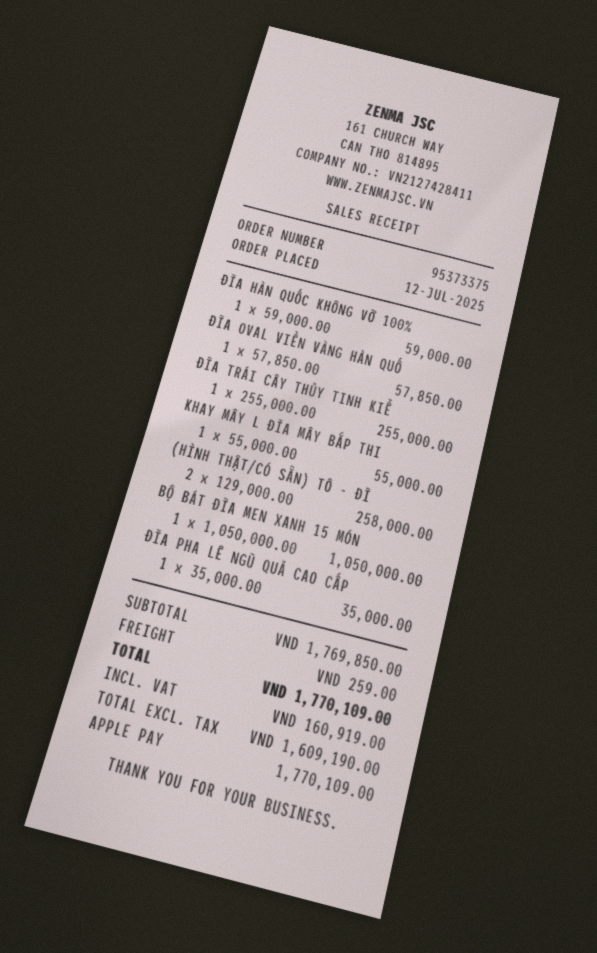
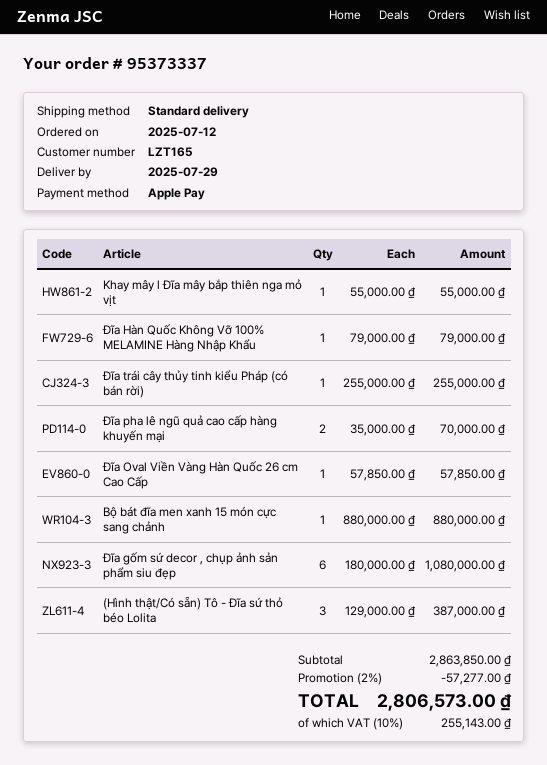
order number: 95373375 -> 95373337
ĐĨA HÀN QUỐC KHÔNG VỠ 100%: 1 x 59000.00 = 59000.00 -> 1 x 79000.00 = 79000.00
(HÌNH THẬT/CÓ SẴN) TÔ - ĐĨ: 2 x 129000.00 = 258000.00 -> 3 x 129000.00 = 387000.00
BỘ BÁT ĐĨA MEN XANH 15 MÓN: 1 x 1050000.00 = 1050000.00 -> 1 x 880000.00 = 880000.00
ĐĨA PHA LÊ NGŨ QUẢ CAO CẤP: 1 x 35000.00 = 35000.00 -> 2 x 35000.00 = 70000.00
Đĩa gốm sứ decor , chụp ảnh sản phẩm siu đẹp: none -> 6 x 180000.00 = 1080000.00
subtotal: 1769850.00 -> 2863850.00
discount: none -> 2% = 57277.00
shipping: 259.00 -> none
tax: 160919.00 -> 255143.00
total: 1770109.00 -> 2806573.00

